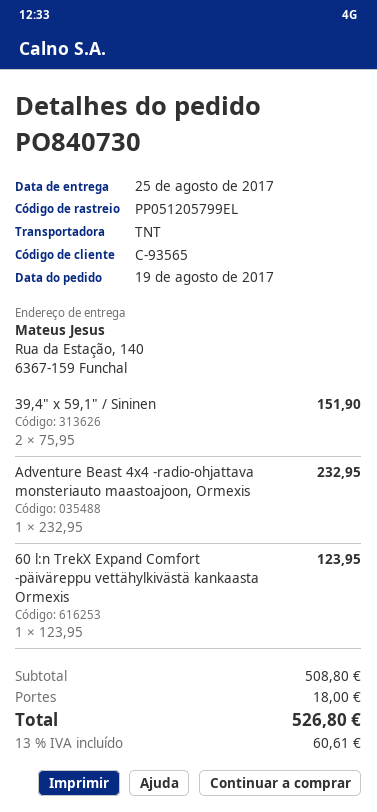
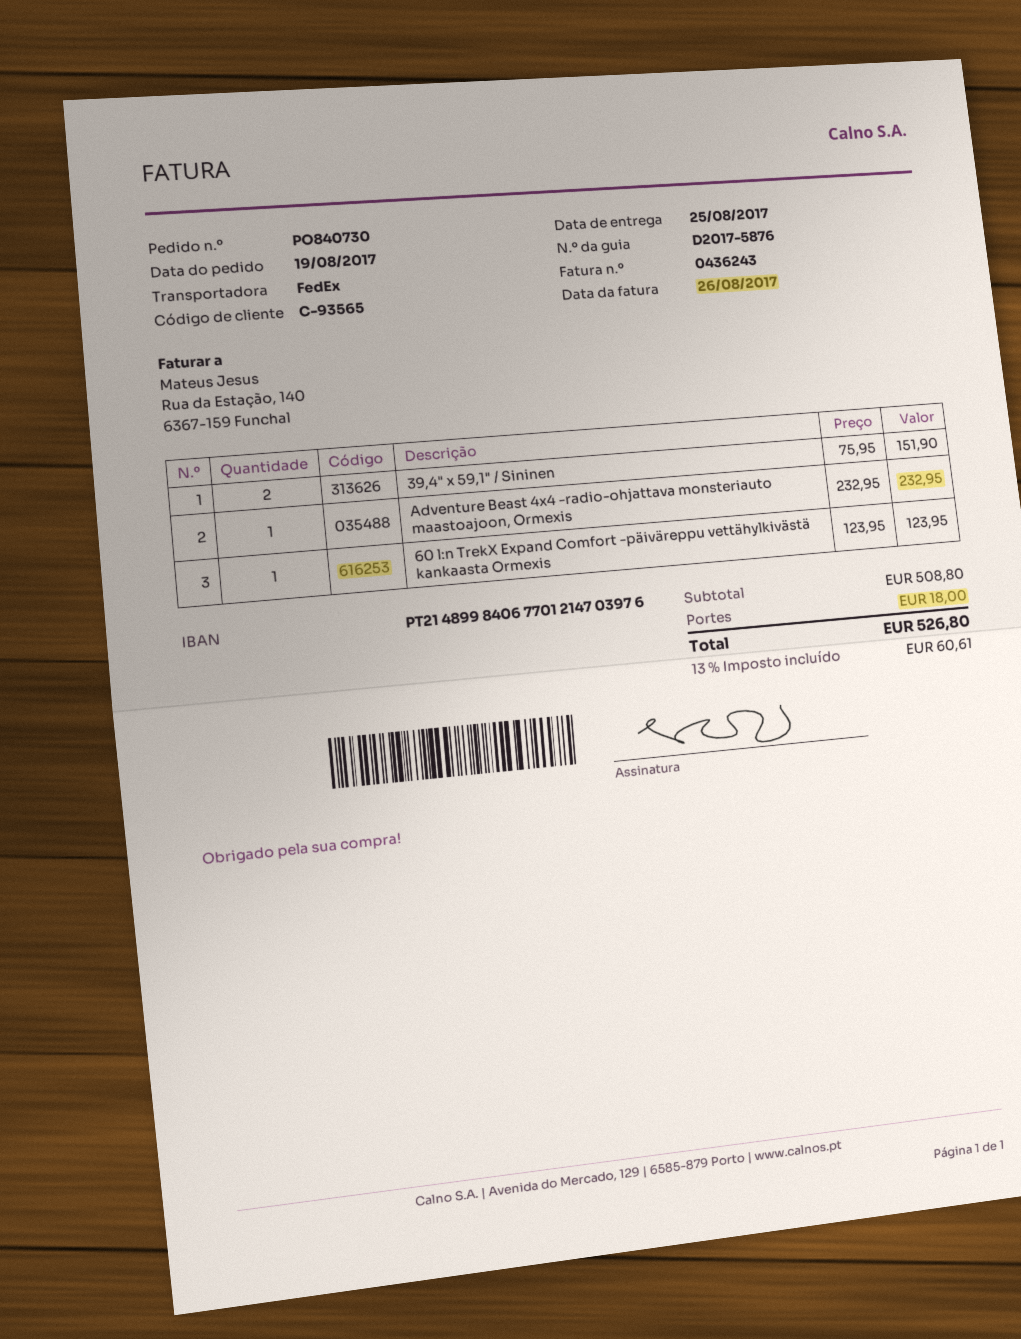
shipping method: TNT -> FedEx

